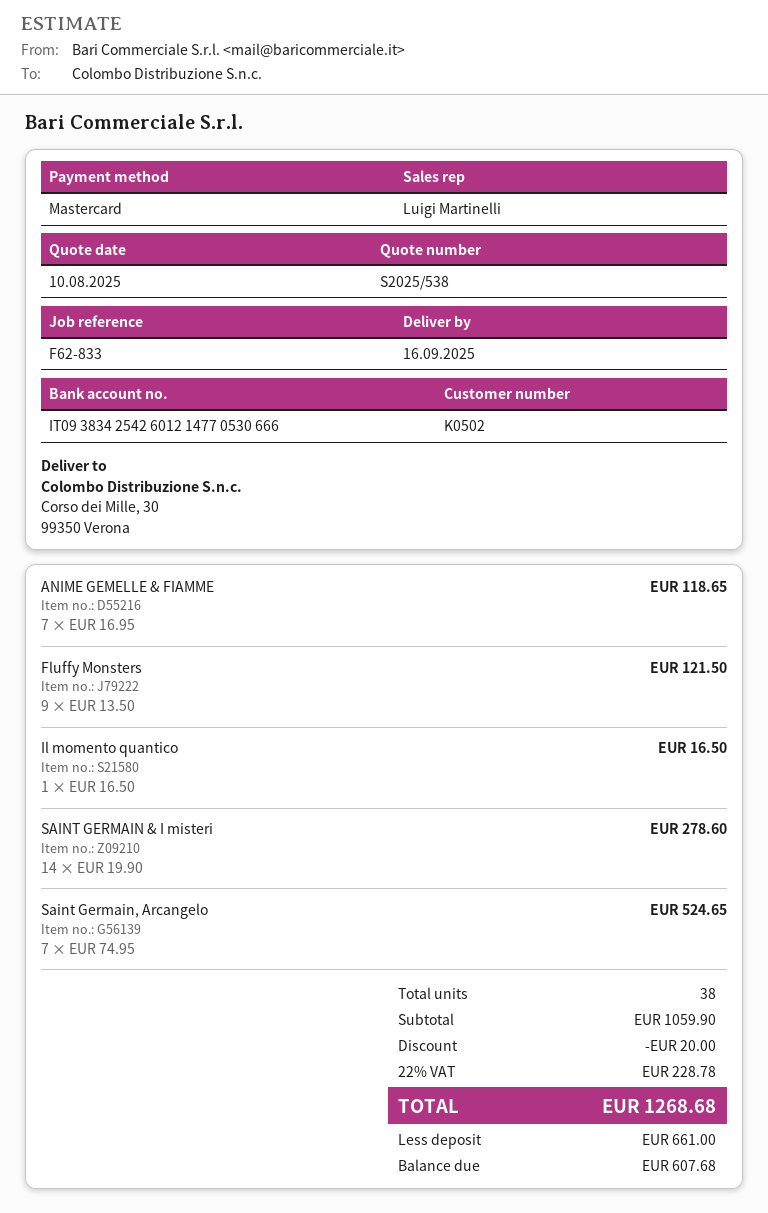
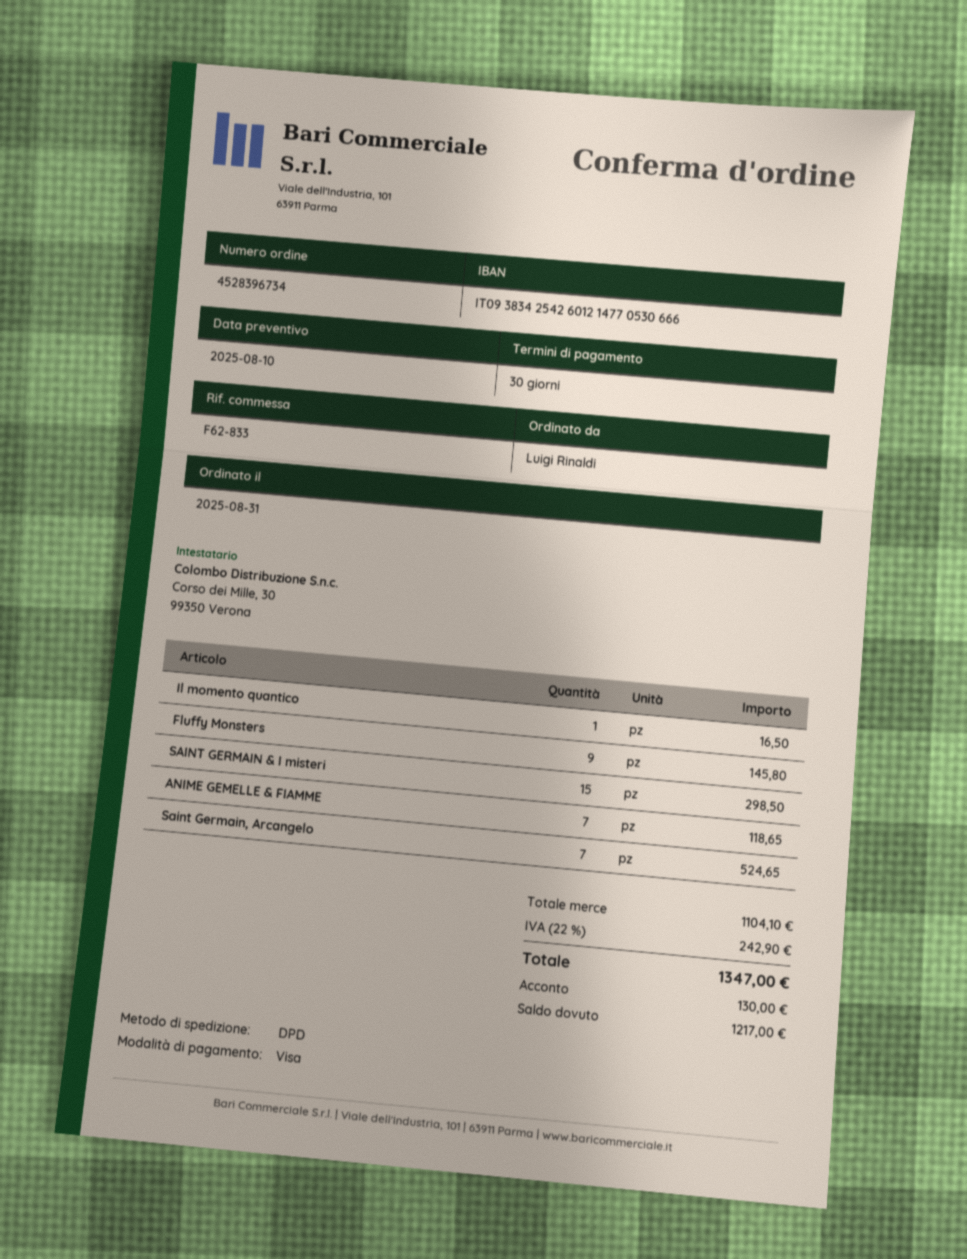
payment method: Mastercard -> Visa
Fluffy Monsters: 9 for 121.50 -> 9 for 145.80
SAINT GERMAIN & I misteri: 14 for 278.60 -> 15 for 298.50
subtotal: 1059.90 -> 1104.10
discount: 20.00 -> none
tax: 22% = 228.78 -> 22% = 242.90
total: 1268.68 -> 1347.00
deposit: 661.00 -> 130.00
balance: 607.68 -> 1217.00

